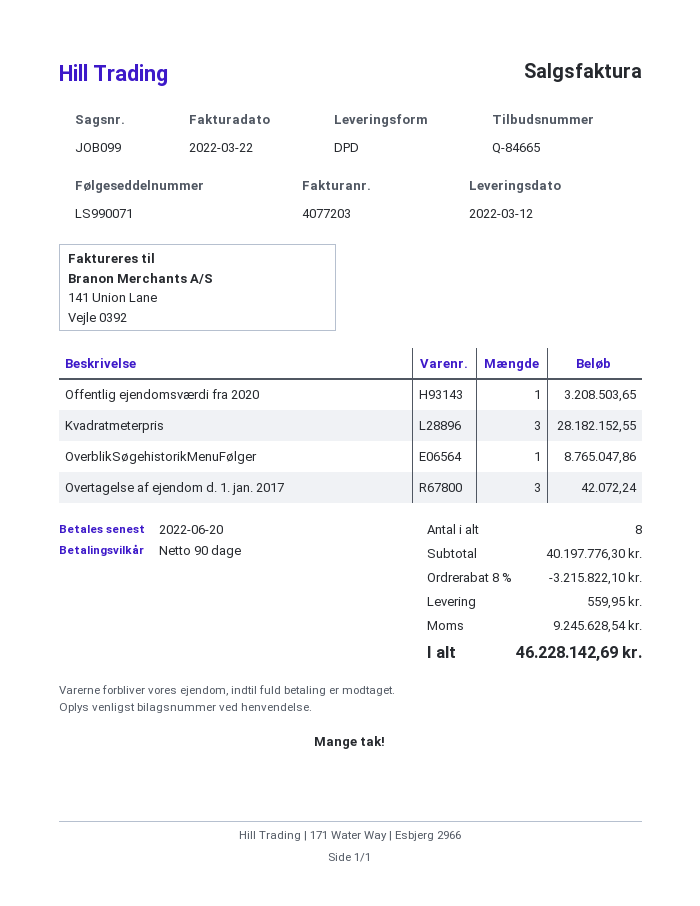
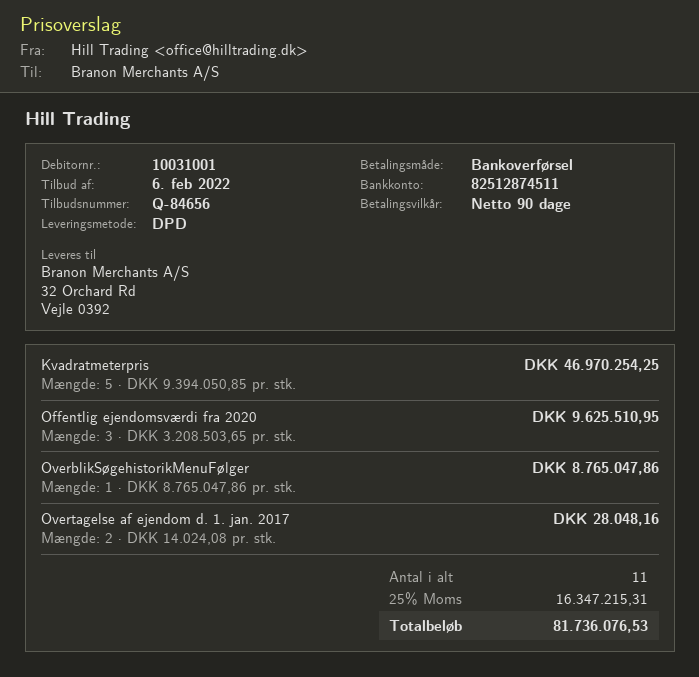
quote number: Q-84665 -> Q-84656
Offentlig ejendomsværdi fra 2020: 1 for 3208503.65 -> 3 for 9625510.95
Kvadratmeterpris: 3 for 28182152.55 -> 5 for 46970254.25
Overtagelse af ejendom d. 1. jan. 2017: 3 for 42072.24 -> 2 for 28048.16
total quantity: 8 -> 11
discount: 8% = 3215822.10 -> none
shipping: 559.95 -> none
tax: 9245628.54 -> 16347215.31
total: 46228142.69 -> 81736076.53

